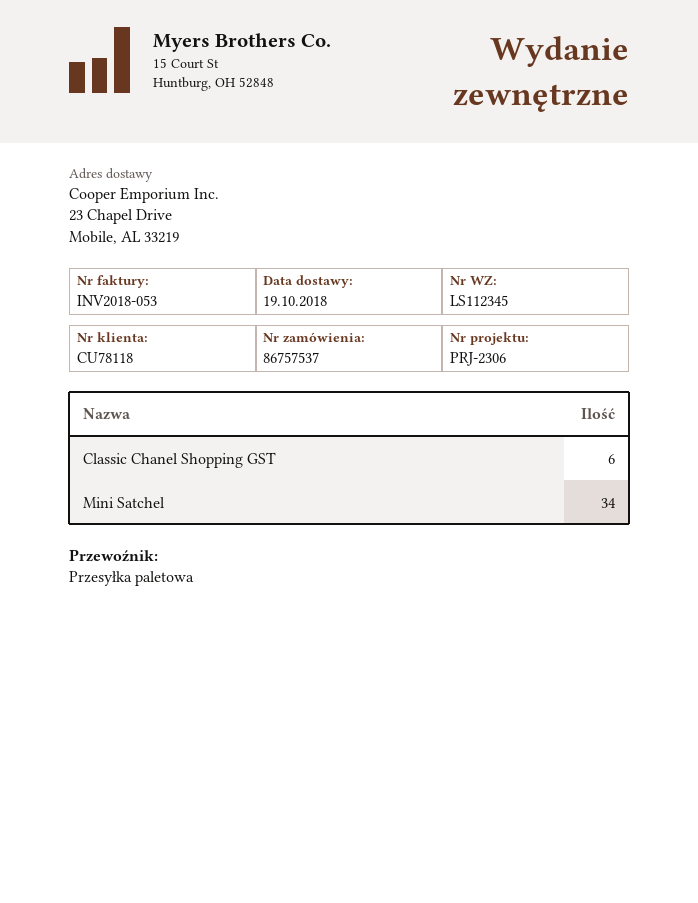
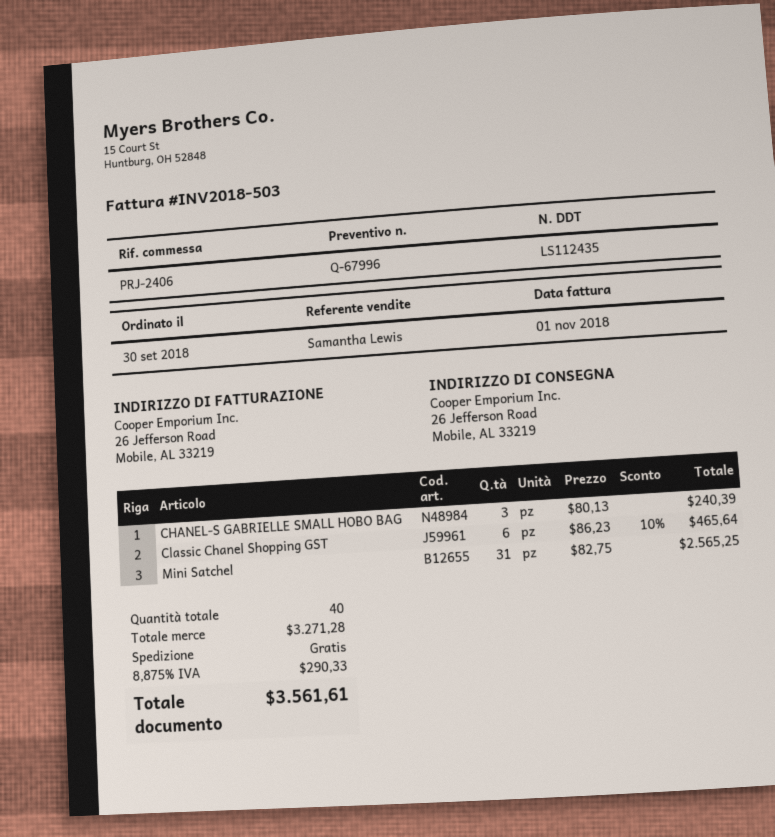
delivery note number: LS112345 -> LS112435
invoice number: INV2018-053 -> INV2018-503
reference: PRJ-2306 -> PRJ-2406
ship to: 23 Chapel Drive, Mobile, AL 33219 -> 26 Jefferson Road, Mobile, AL 33219
Mini Satchel: 34 -> 31
CHANEL-S GABRIELLE SMALL HOBO BAG: none -> 3

